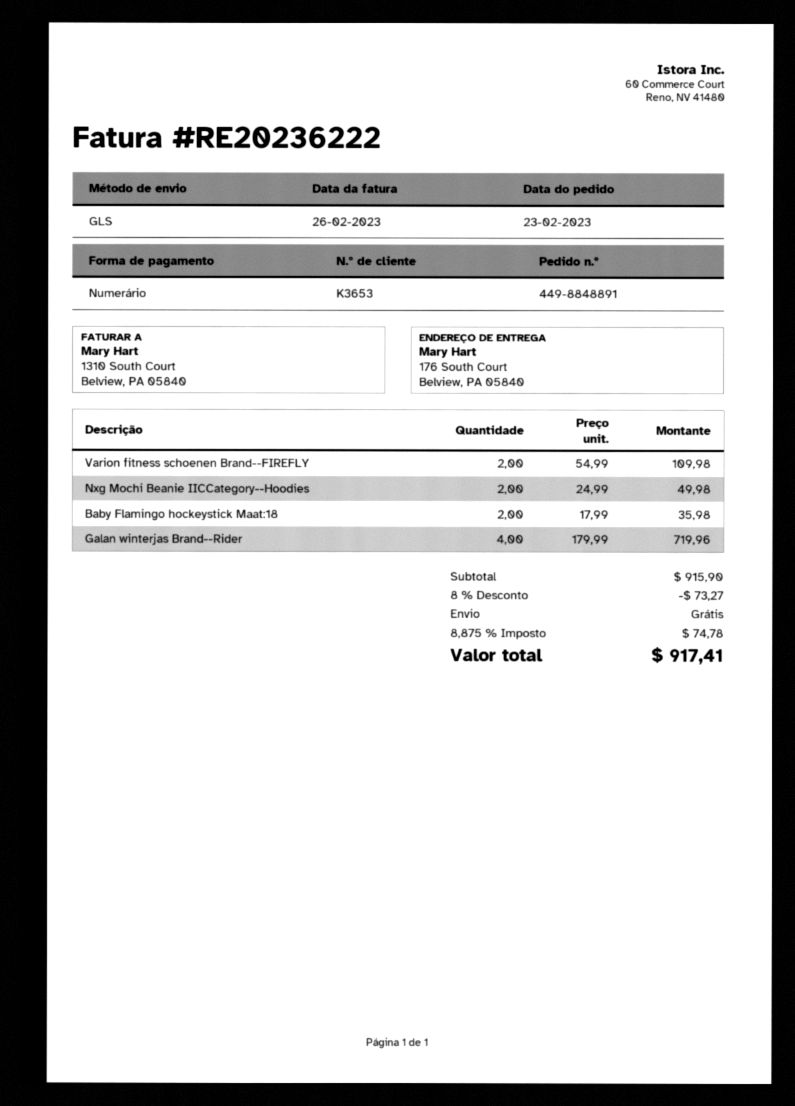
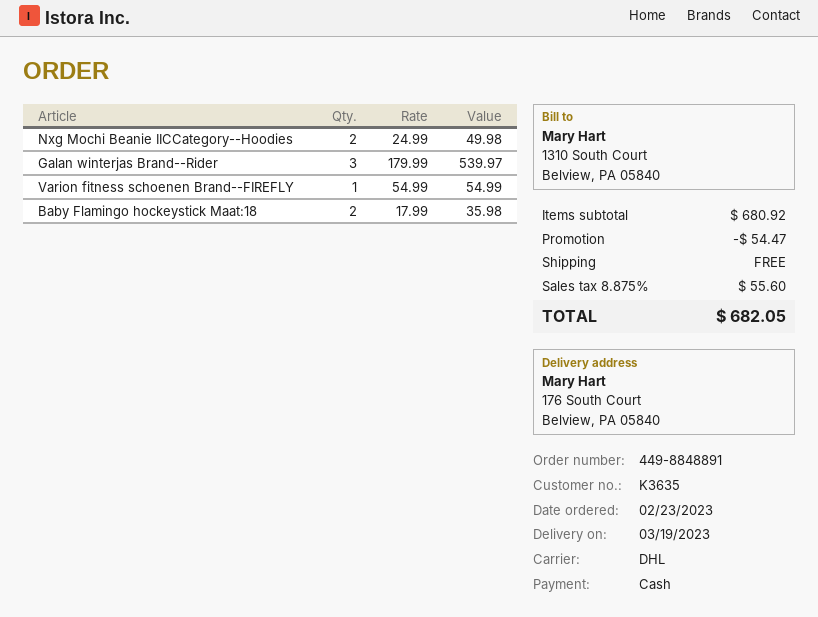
customer number: K3653 -> K3635
shipping method: GLS -> DHL
Varion fitness schoenen Brand--FIREFLY: 2 x 54.99 = 109.98 -> 1 x 54.99 = 54.99
Galan winterjas Brand--Rider: 4 x 179.99 = 719.96 -> 3 x 179.99 = 539.97
subtotal: 915.90 -> 680.92
discount: 73.27 -> 54.47
tax: 8.875% = 74.78 -> 8.875% = 55.60
total: 917.41 -> 682.05

